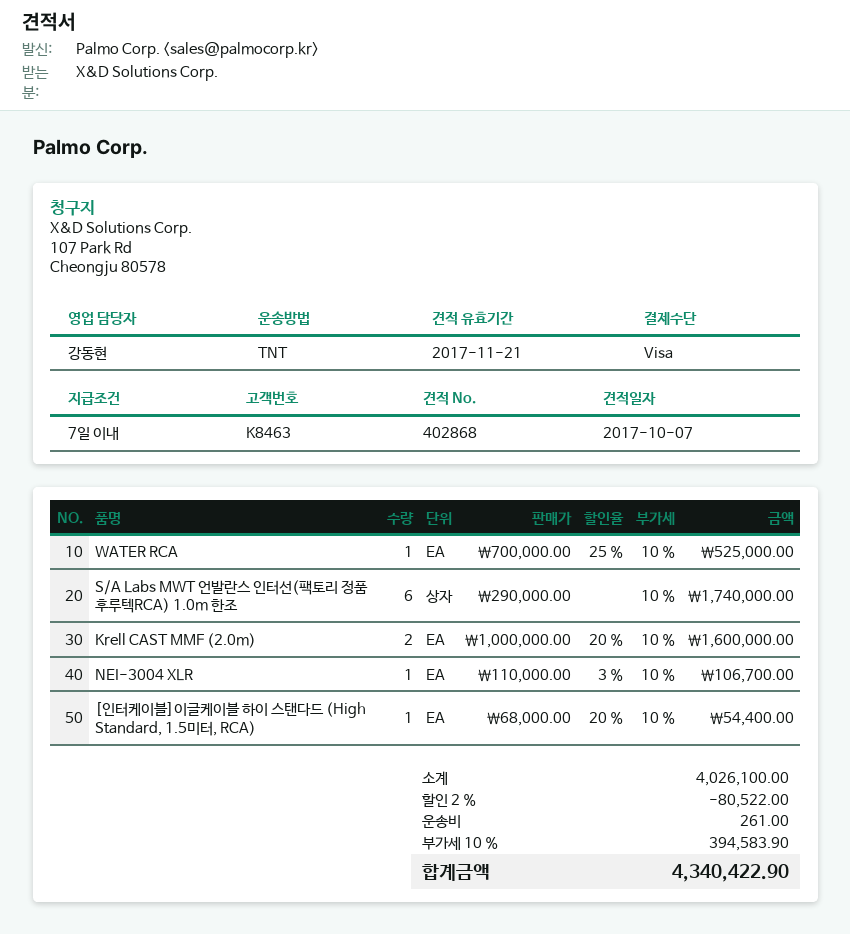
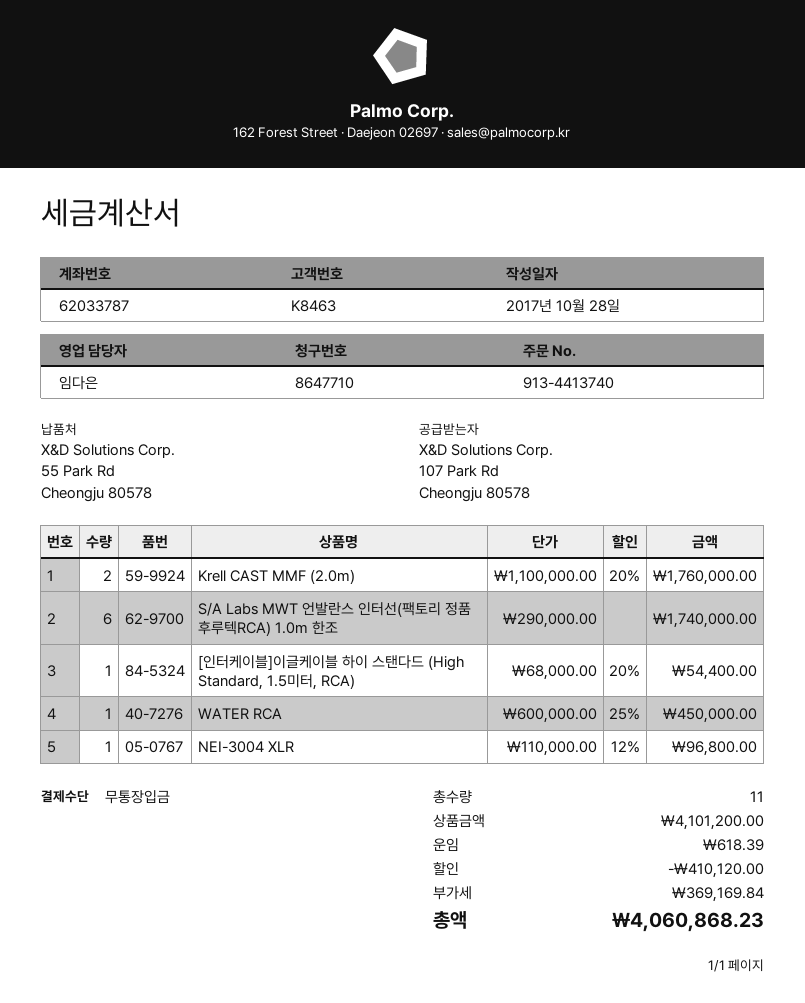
sales rep: 강동현 -> 임다은
payment method: Visa -> bank transfer
WATER RCA: 1 x 700000.00 - 25% = 525000.00 -> 1 x 600000.00 - 25% = 450000.00
Krell CAST MMF (2.0m): 2 x 1000000.00 - 20% = 1600000.00 -> 2 x 1100000.00 - 20% = 1760000.00
NEI-3004 XLR: 1 x 110000.00 - 3% = 106700.00 -> 1 x 110000.00 - 12% = 96800.00
subtotal: 4026100.00 -> 4101200.00
discount: 80522.00 -> 410120.00
shipping: 261.00 -> 618.39
tax: 394583.90 -> 369169.84
total: 4340422.90 -> 4060868.23

